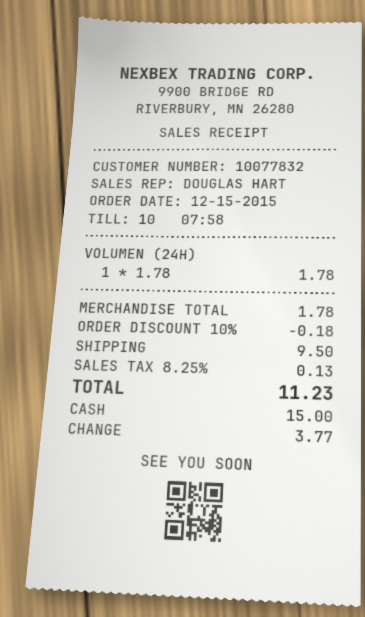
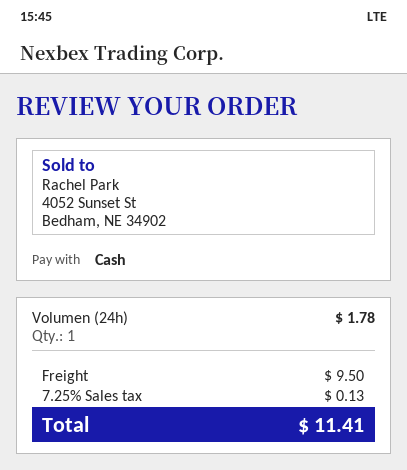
discount: 10% = 0.18 -> none
tax: 8.25% = 0.13 -> 7.25% = 0.13
total: 11.23 -> 11.41

